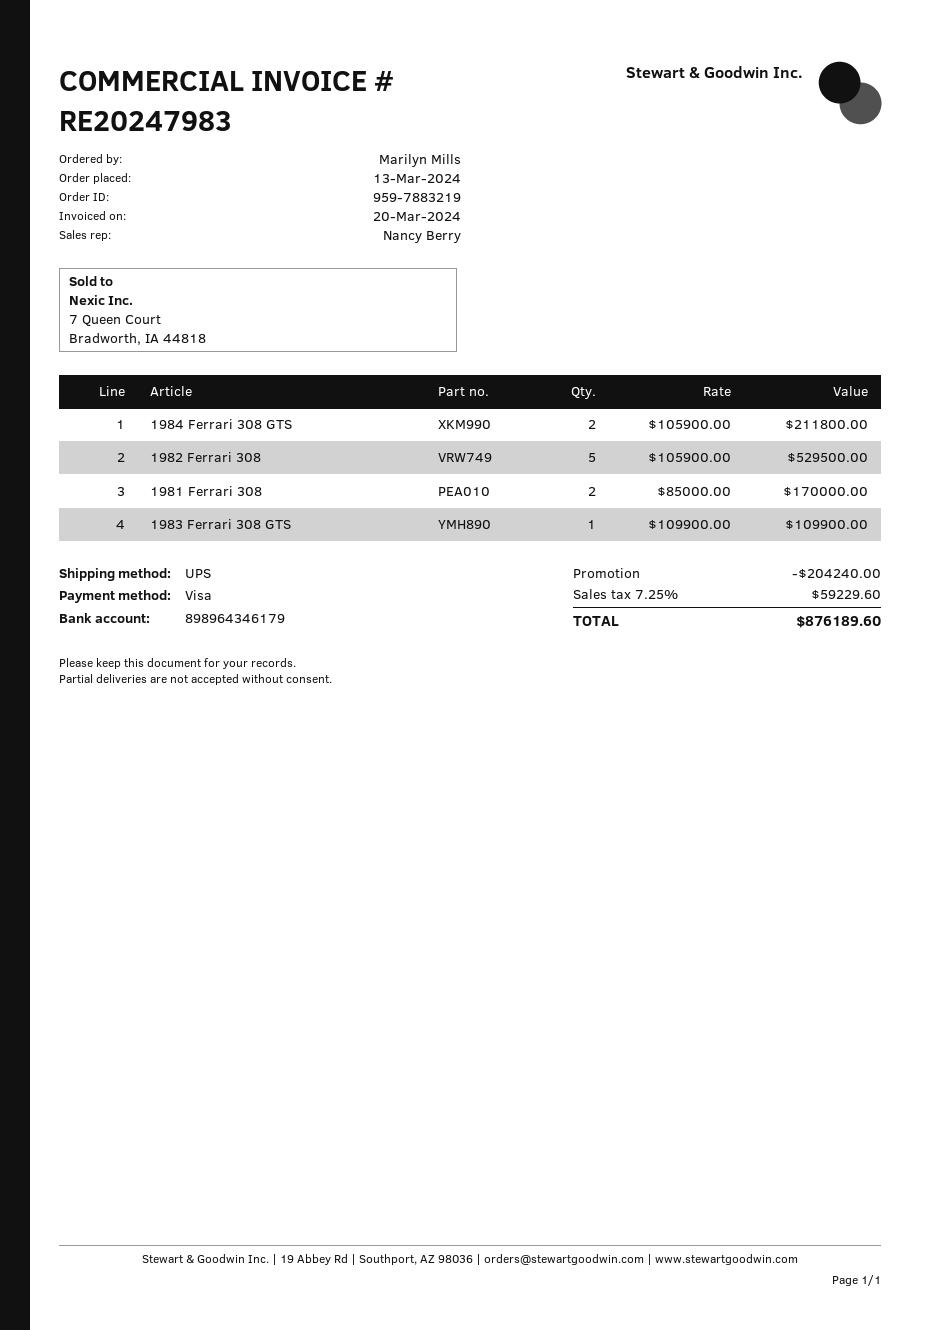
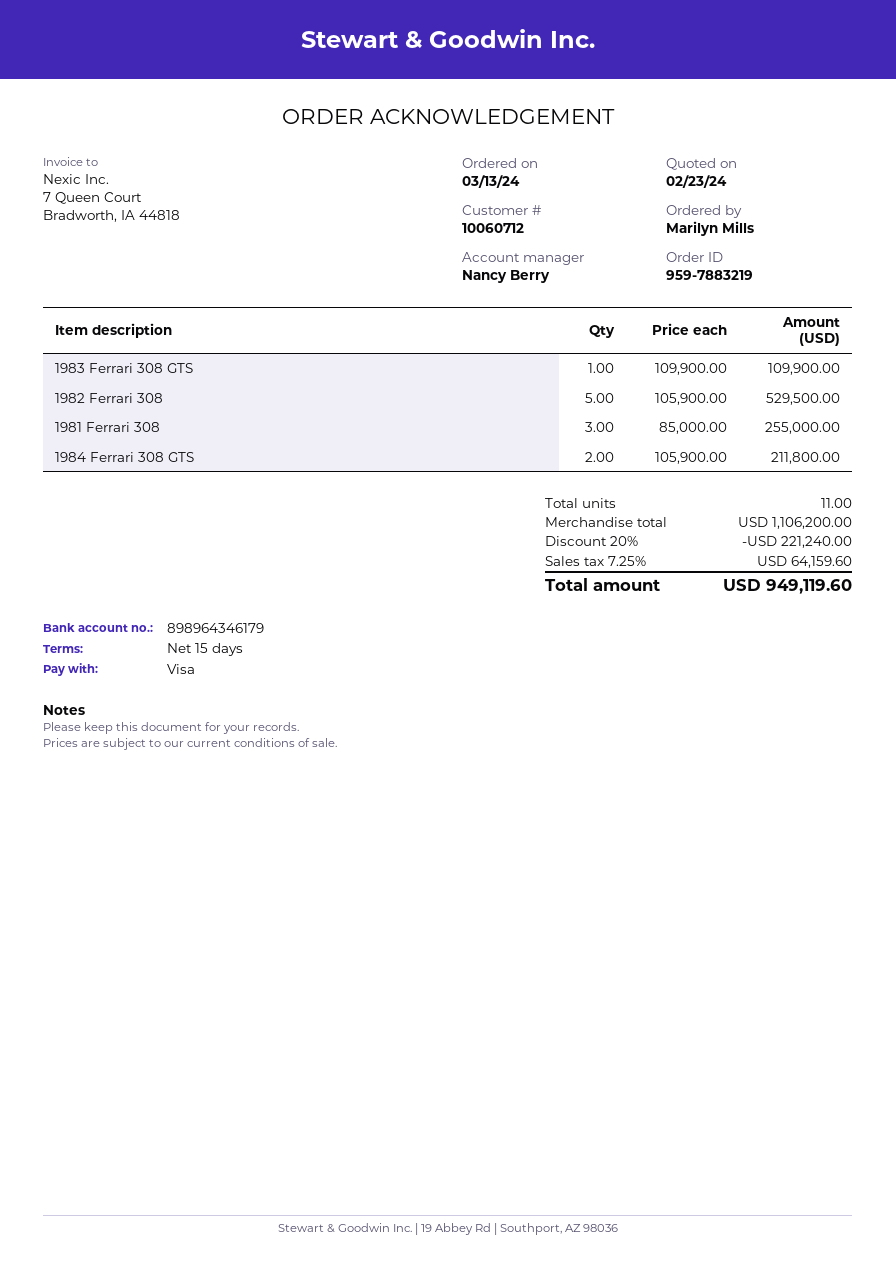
1981 Ferrari 308: 2 x 85000.00 = 170000.00 -> 3 x 85000.00 = 255000.00
discount: 204240.00 -> 221240.00
tax: 7.25% = 59229.60 -> 7.25% = 64159.60
total: 876189.60 -> 949119.60

